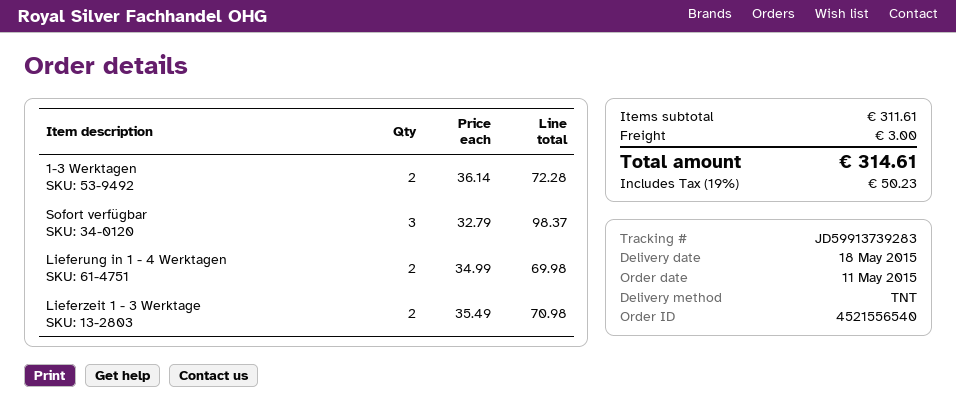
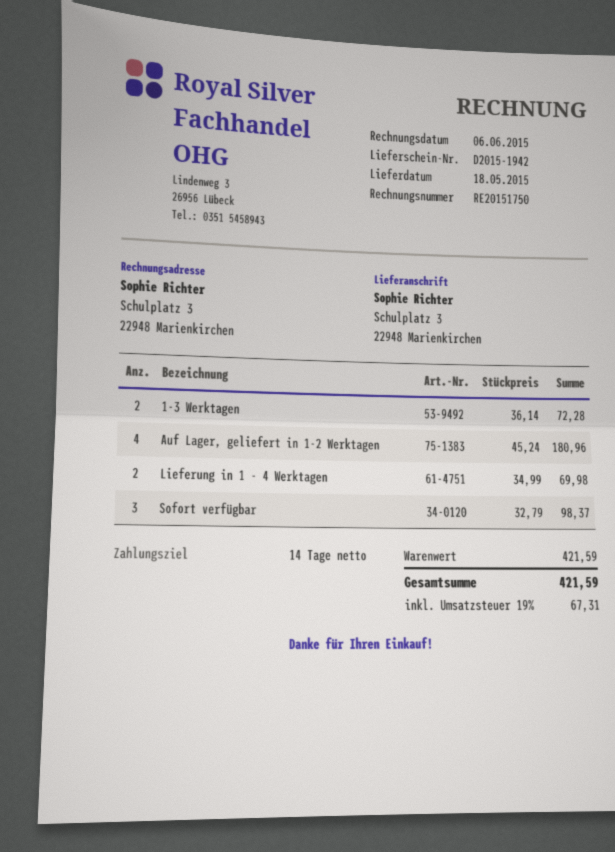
Lieferzeit 1 - 3 Werktage: 2 x 35.49 = 70.98 -> none
Auf Lager, geliefert in 1-2 Werktagen: none -> 4 x 45.24 = 180.96
subtotal: 311.61 -> 421.59
shipping: 3.00 -> none
tax: 19% = 50.23 -> 19% = 67.31
total: 314.61 -> 421.59

